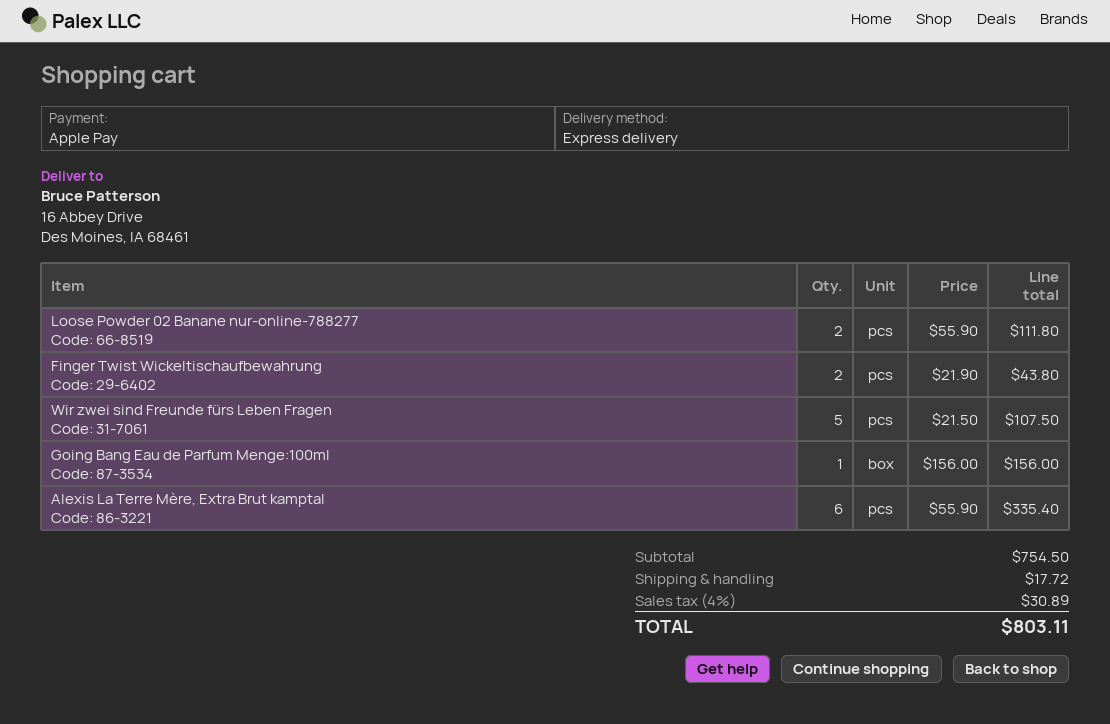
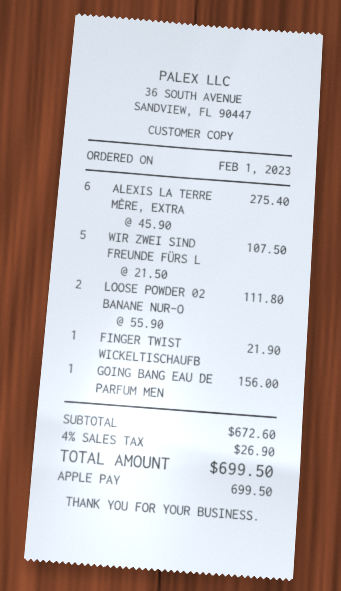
Finger Twist Wickeltischaufbewahrung: 2 x 21.90 = 43.80 -> 1 x 21.90 = 21.90
Alexis La Terre Mère, Extra Brut kamptal: 6 x 55.90 = 335.40 -> 6 x 45.90 = 275.40
subtotal: 754.50 -> 672.60
shipping: 17.72 -> none
tax: 4% = 30.89 -> 4% = 26.90
total: 803.11 -> 699.50

